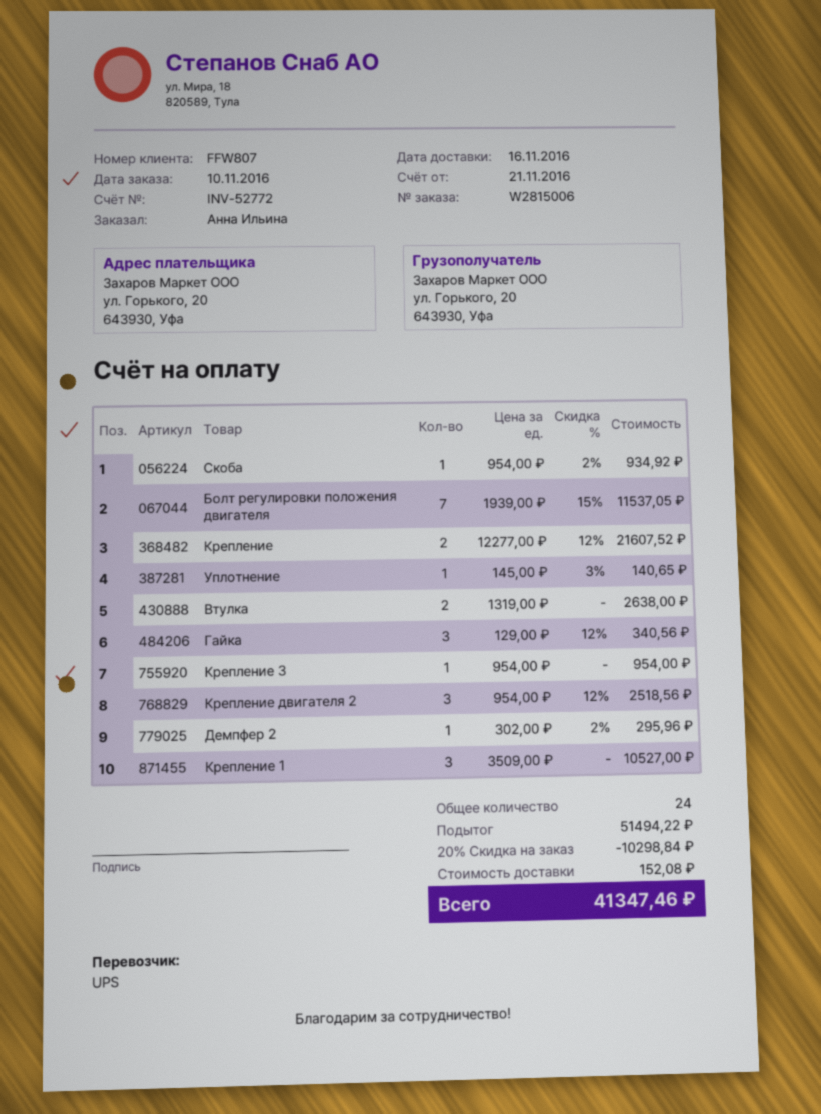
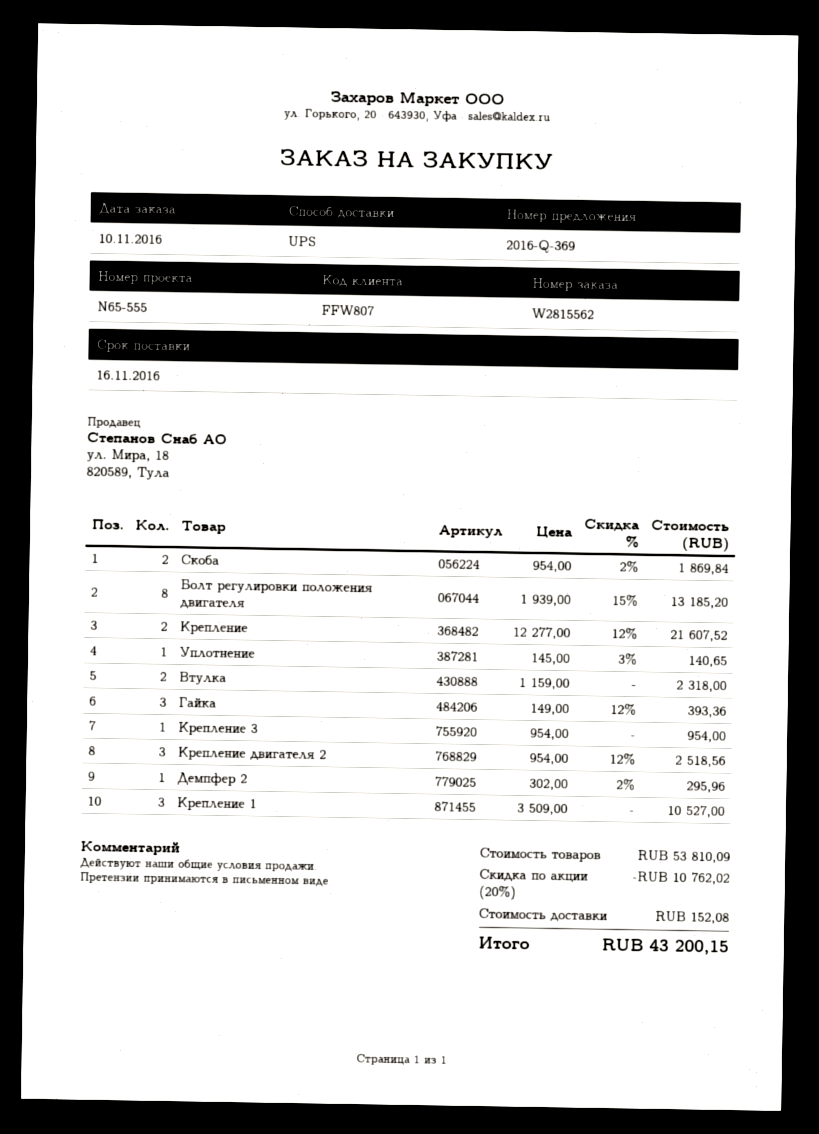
order number: W2815006 -> W2815562
Скоба: 1 x 954.00 - 2% = 934.92 -> 2 x 954.00 - 2% = 1869.84
Болт регулировки положения двигателя: 7 x 1939.00 - 15% = 11537.05 -> 8 x 1939.00 - 15% = 13185.20
Втулка: 2 x 1319.00 = 2638.00 -> 2 x 1159.00 = 2318.00
Гайка: 3 x 129.00 - 12% = 340.56 -> 3 x 149.00 - 12% = 393.36
subtotal: 51494.22 -> 53810.09
discount: 20% = 10298.84 -> 20% = 10762.02
total: 41347.46 -> 43200.15

